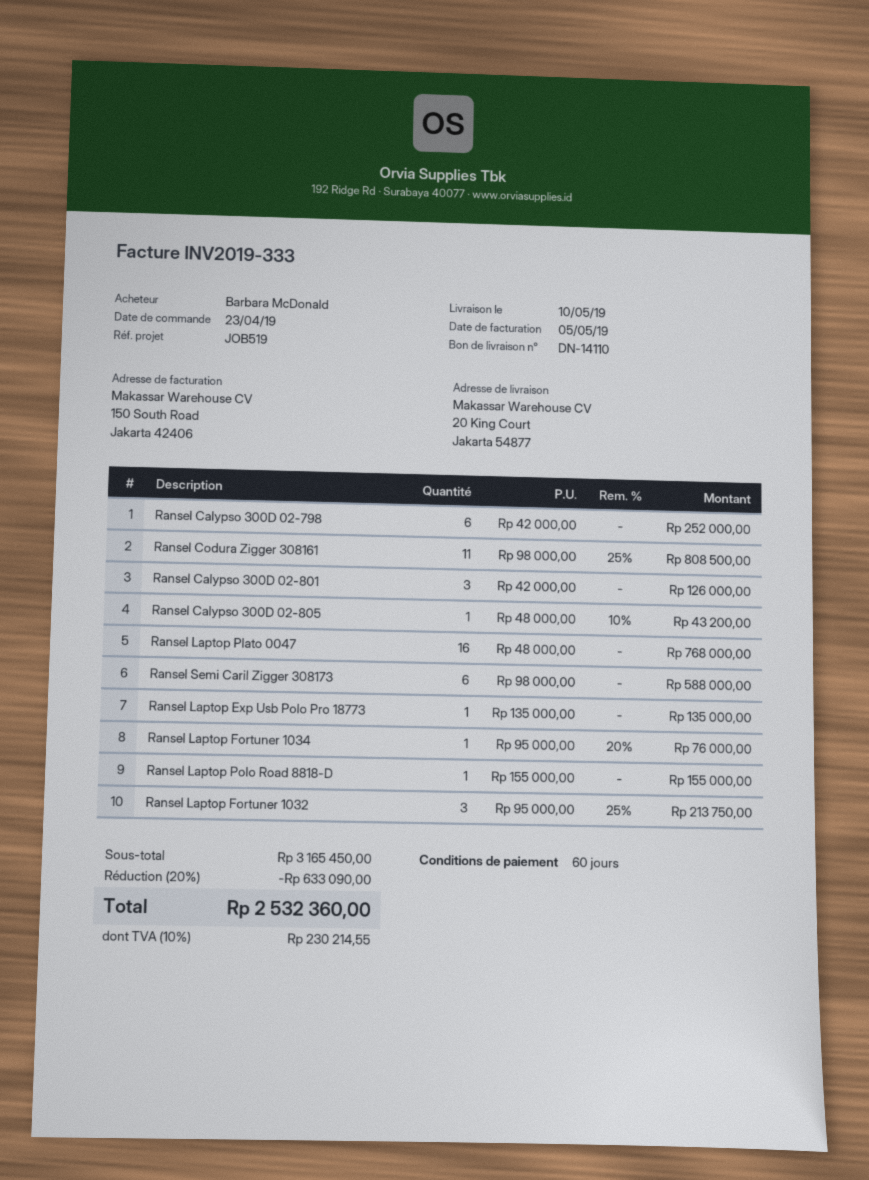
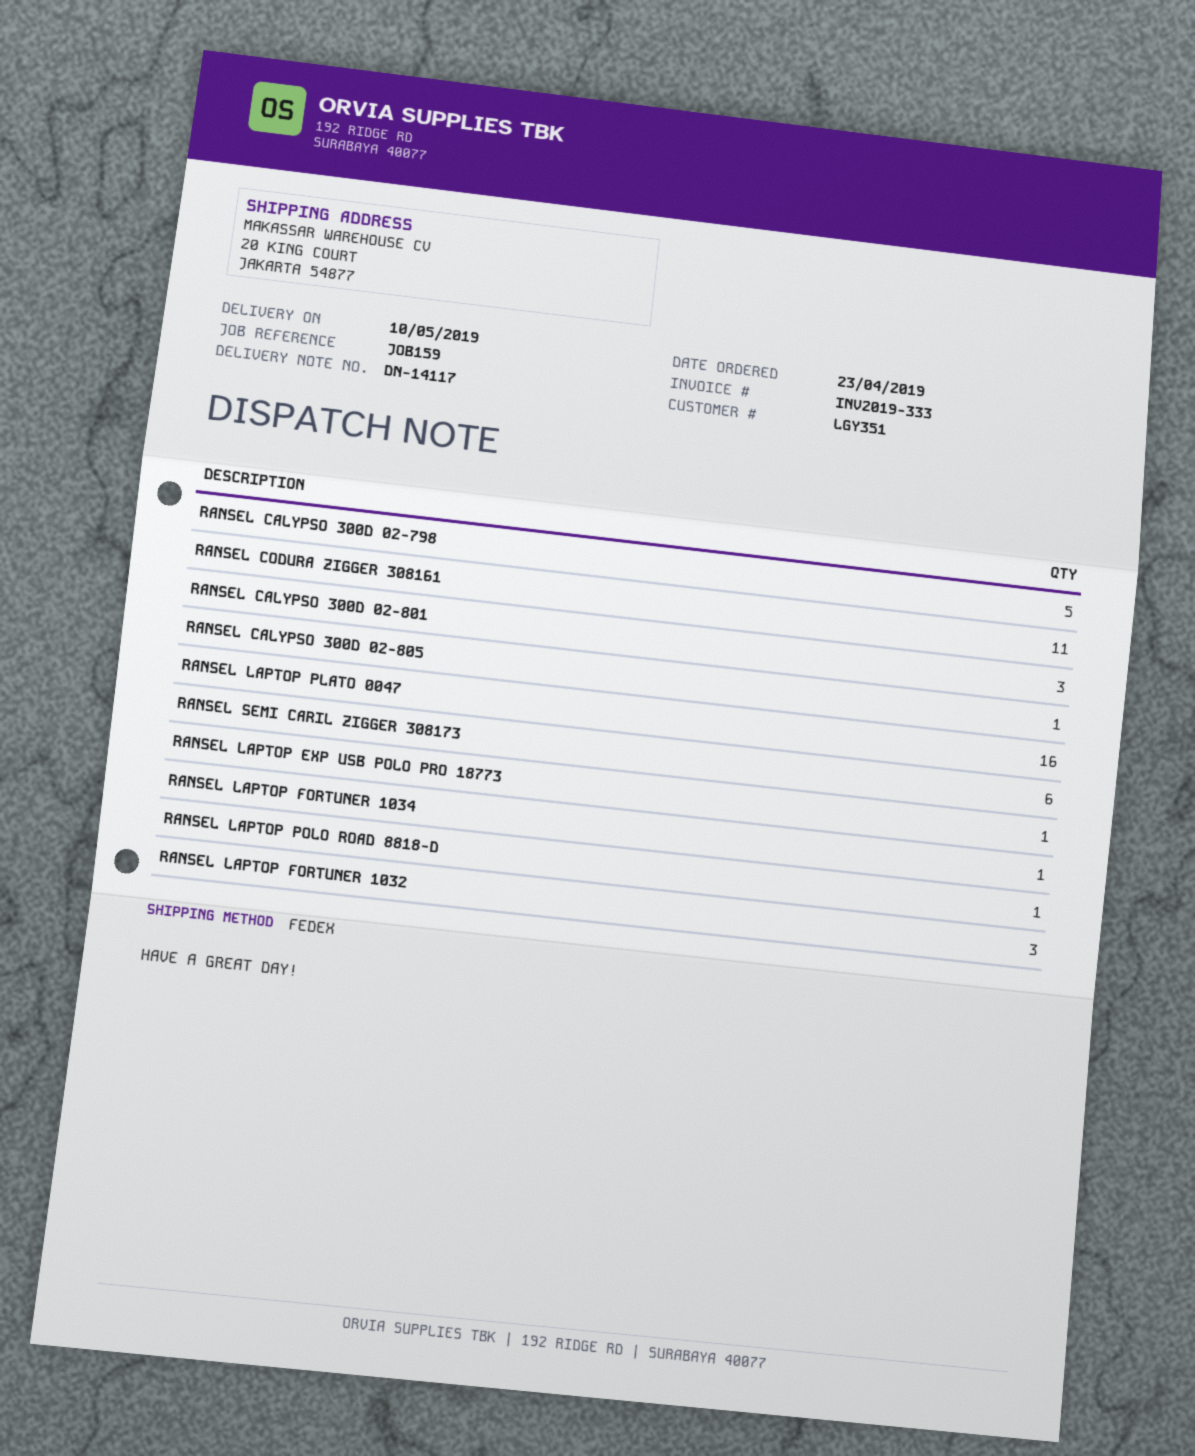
delivery note number: DN-14110 -> DN-14117
reference: JOB519 -> JOB159
Ransel Calypso 300D 02-798: 6 -> 5

